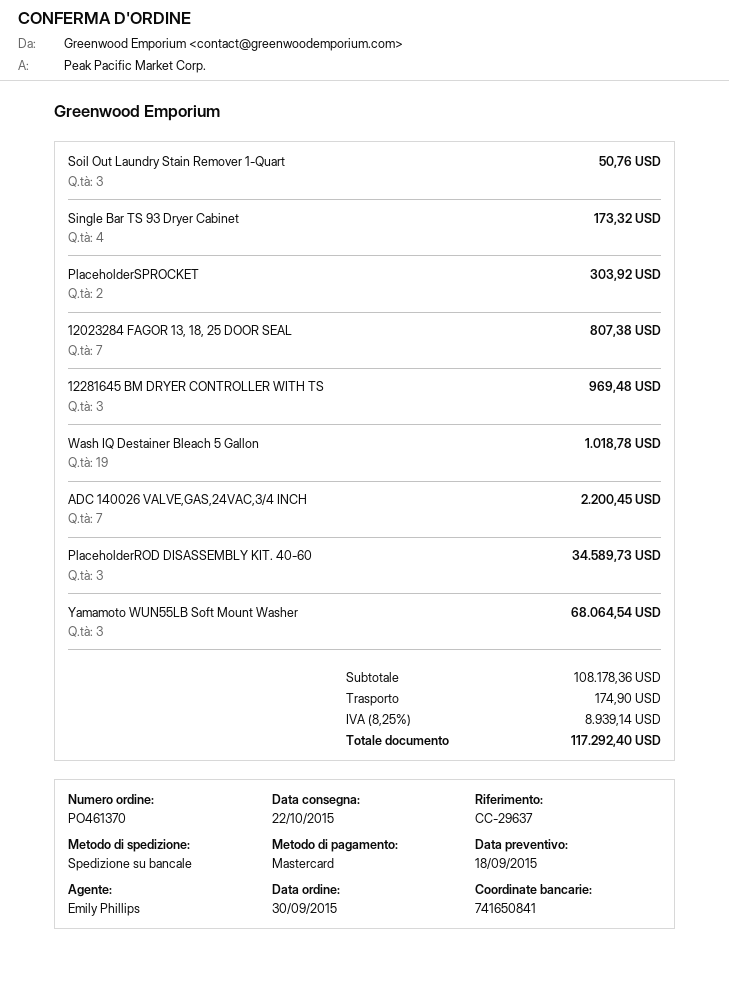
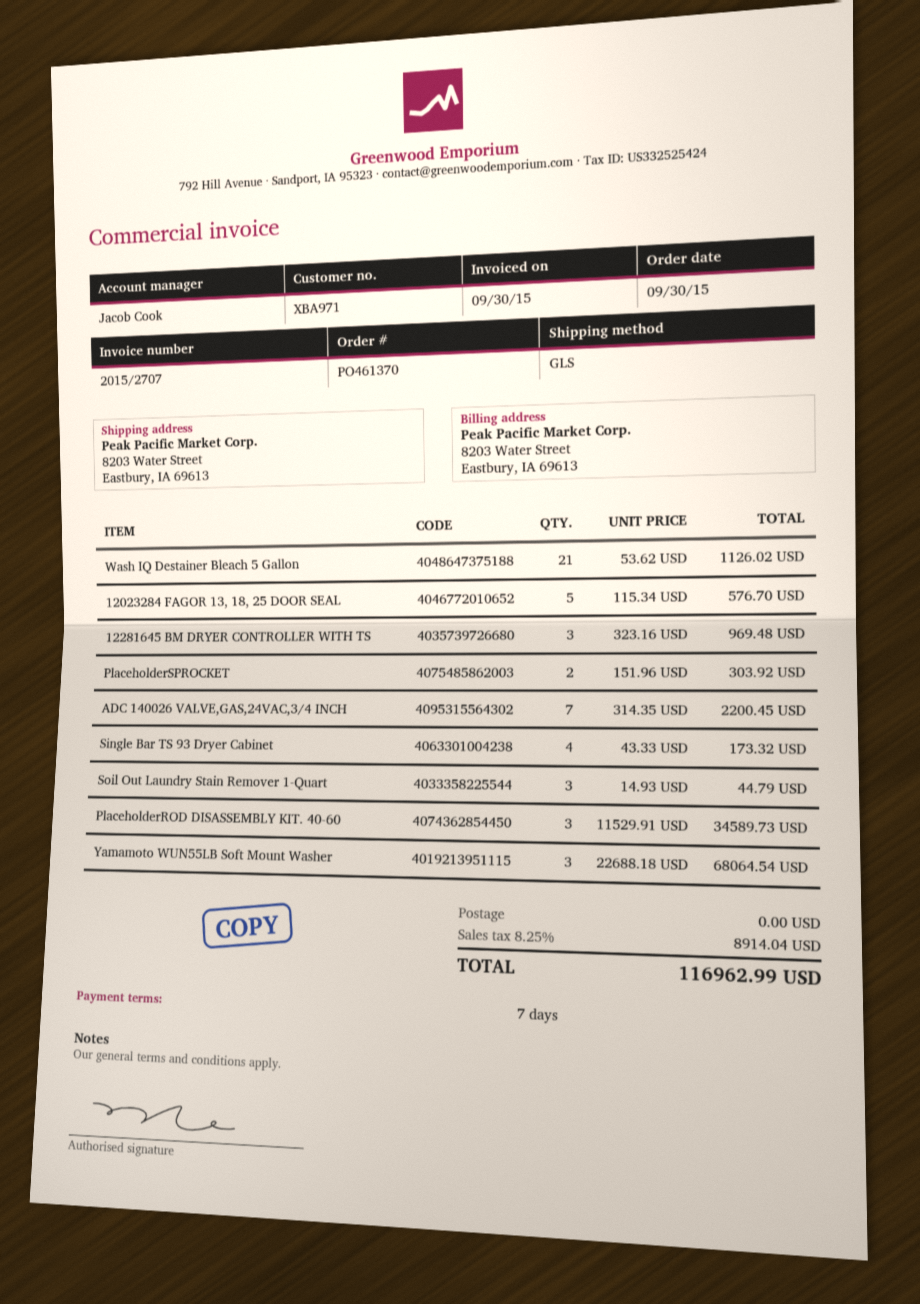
sales rep: Emily Phillips -> Jacob Cook
shipping method: pallet freight -> GLS
Soil Out Laundry Stain Remover 1-Quart: 3 for 50.76 -> 3 for 44.79
12023284 FAGOR 13, 18, 25 DOOR SEAL: 7 for 807.38 -> 5 for 576.70
Wash IQ Destainer Bleach 5 Gallon: 19 for 1018.78 -> 21 for 1126.02
shipping: 174.90 -> 0.00
tax: 8.25% = 8939.14 -> 8.25% = 8914.04
total: 117292.40 -> 116962.99

